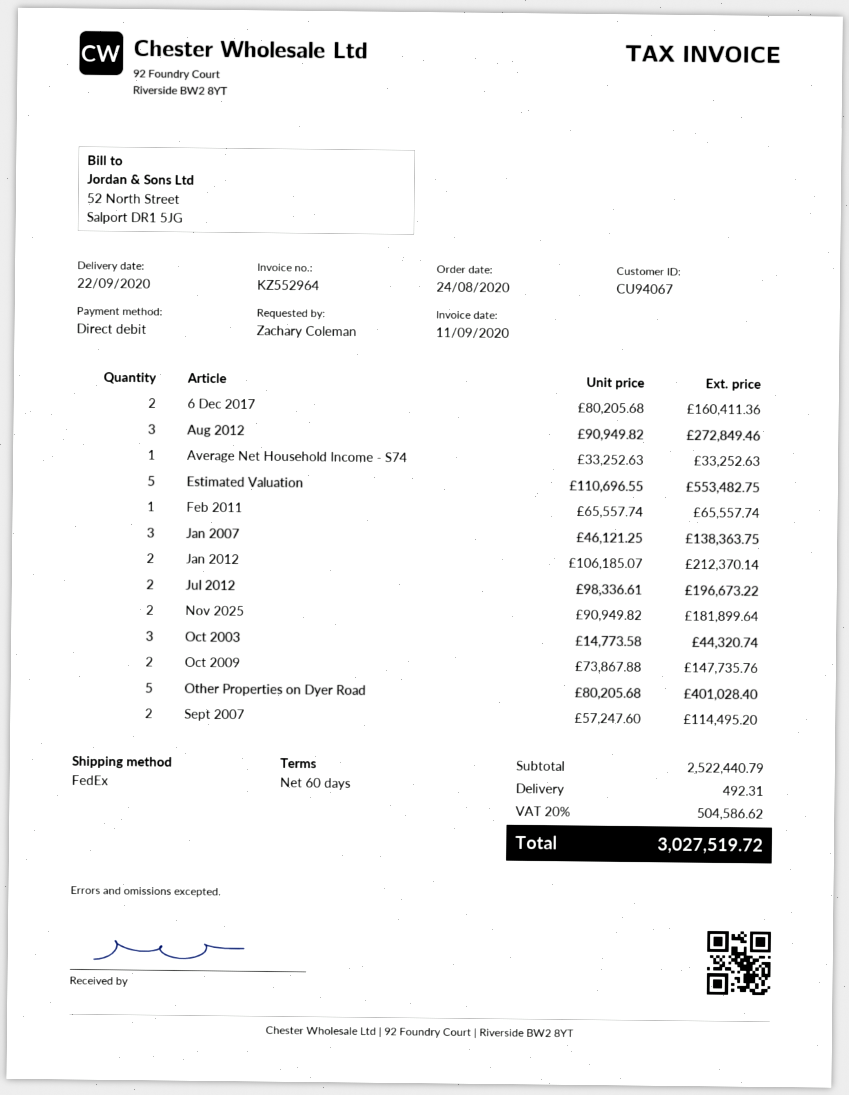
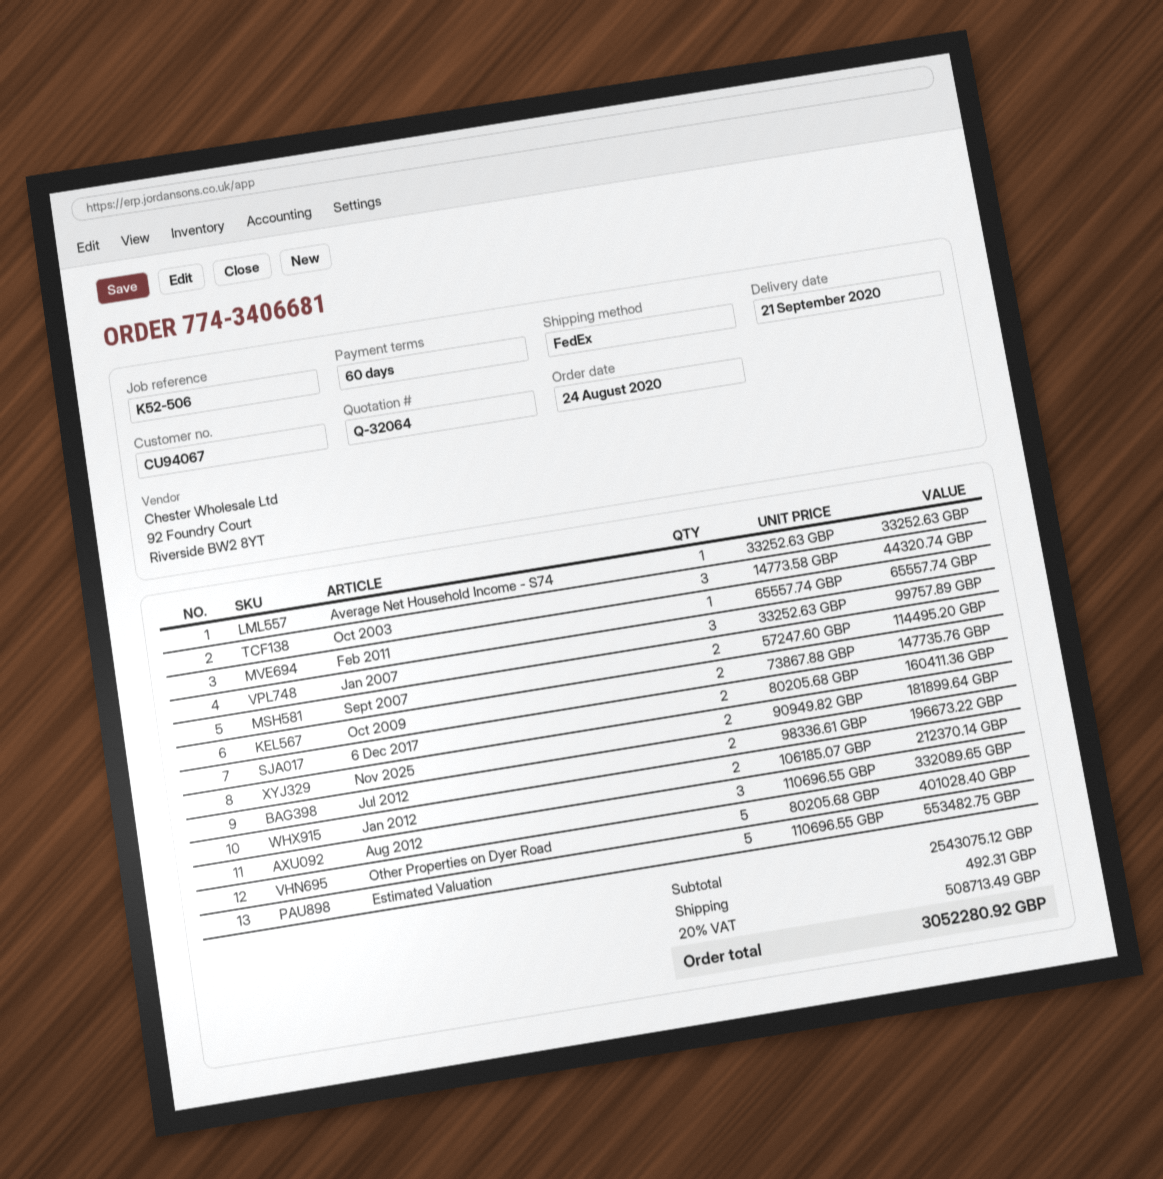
delivery date: 2020-09-22 -> 2020-09-21
Aug 2012: 3 x 90949.82 = 272849.46 -> 3 x 110696.55 = 332089.65
Jan 2007: 3 x 46121.25 = 138363.75 -> 3 x 33252.63 = 99757.89
subtotal: 2522440.79 -> 2543075.12
tax: 20% = 504586.62 -> 20% = 508713.49
total: 3027519.72 -> 3052280.92

